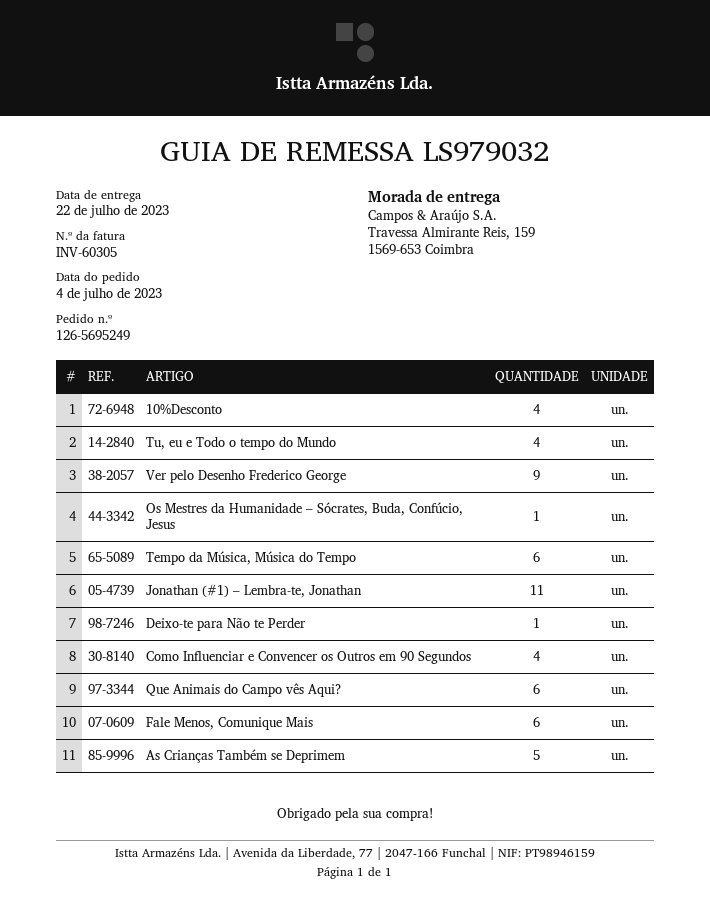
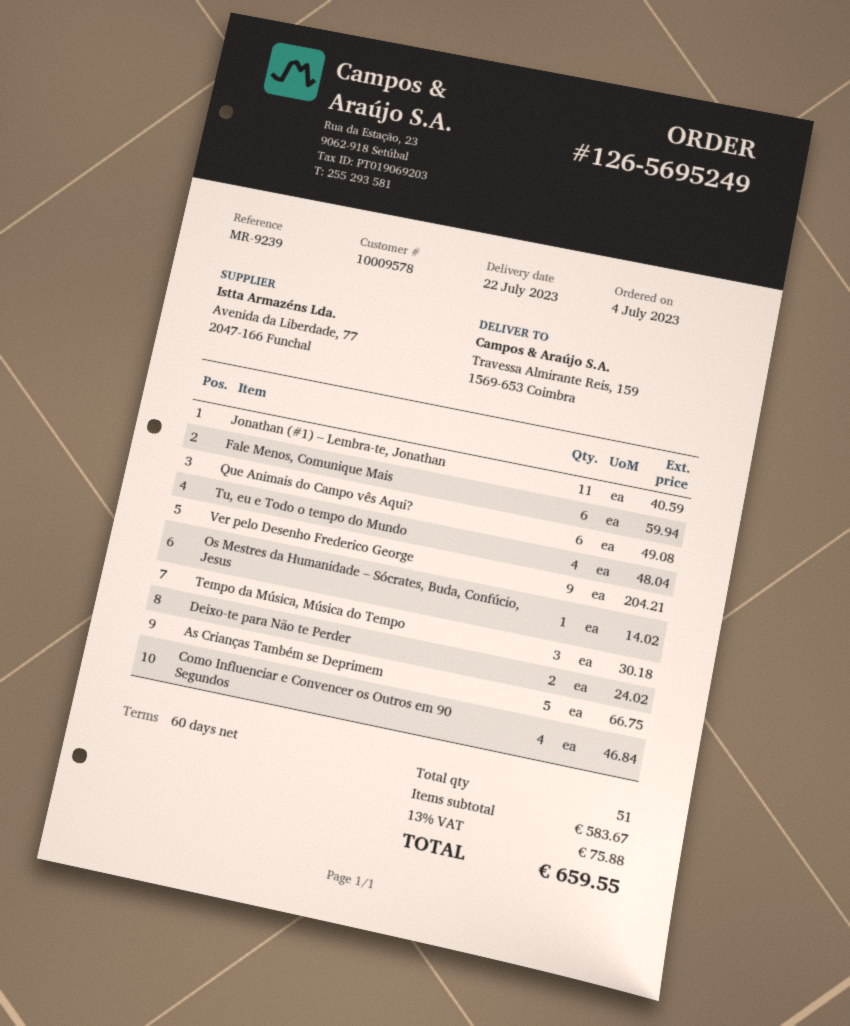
10%Desconto: 4 -> none
Tempo da Música, Música do Tempo: 6 -> 3
Deixo-te para Não te Perder: 1 -> 2

